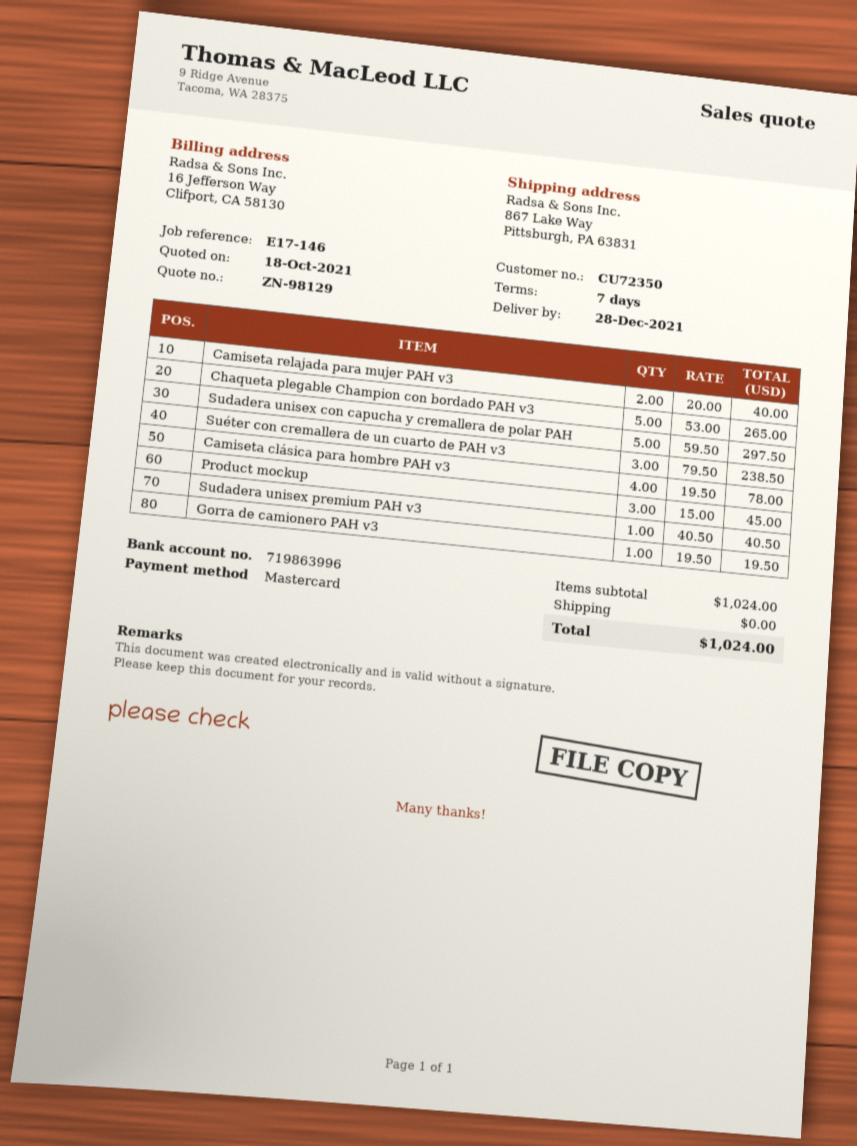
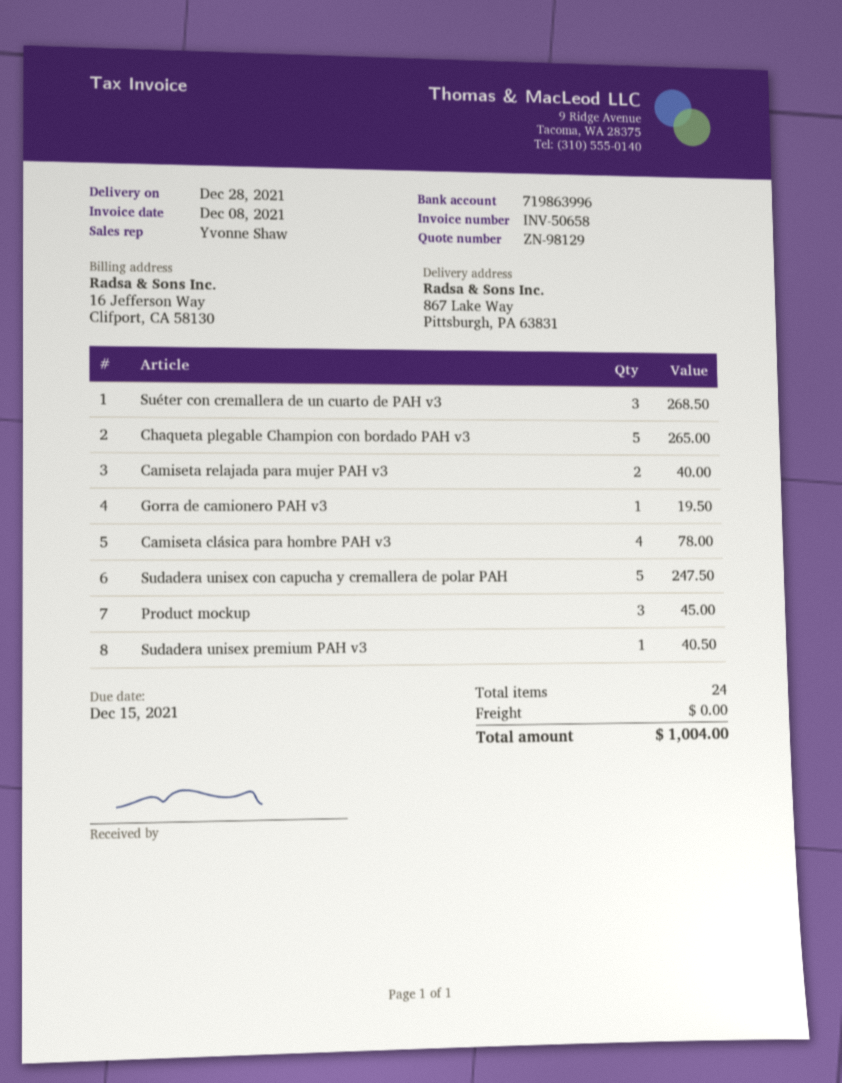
Sudadera unisex con capucha y cremallera de polar PAH: 5 for 297.50 -> 5 for 247.50
Suéter con cremallera de un cuarto de PAH v3: 3 for 238.50 -> 3 for 268.50
total: 1024.00 -> 1004.00

